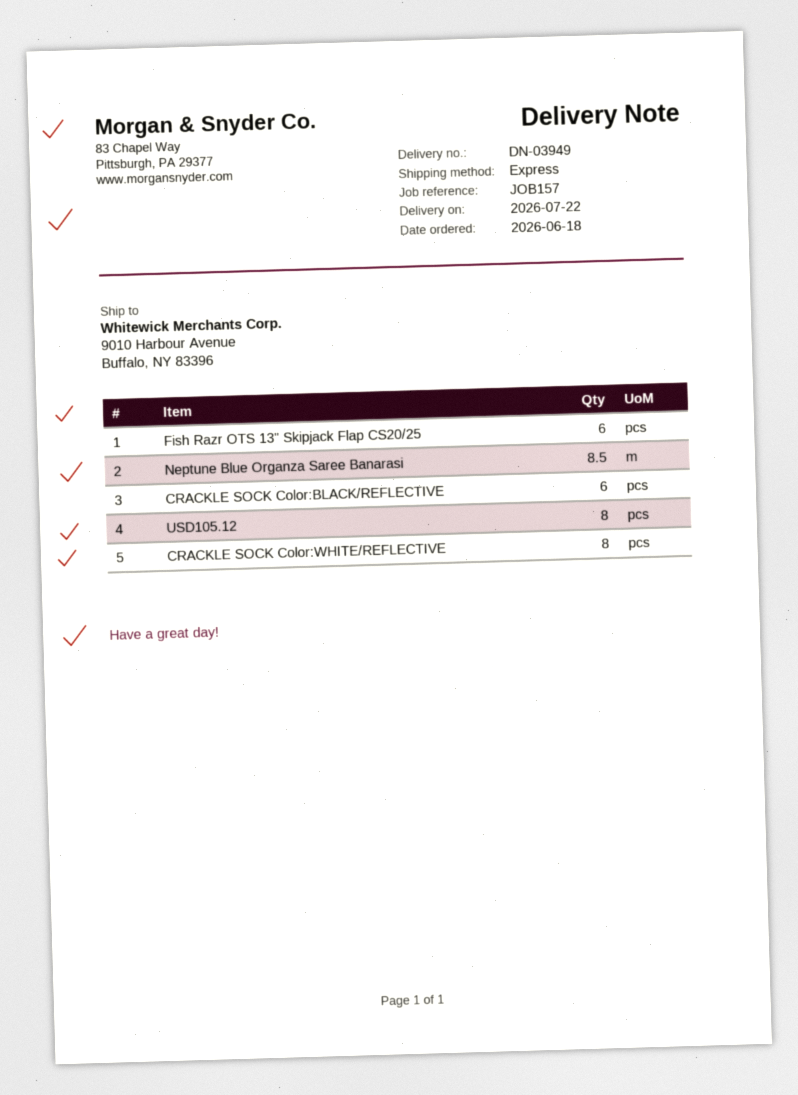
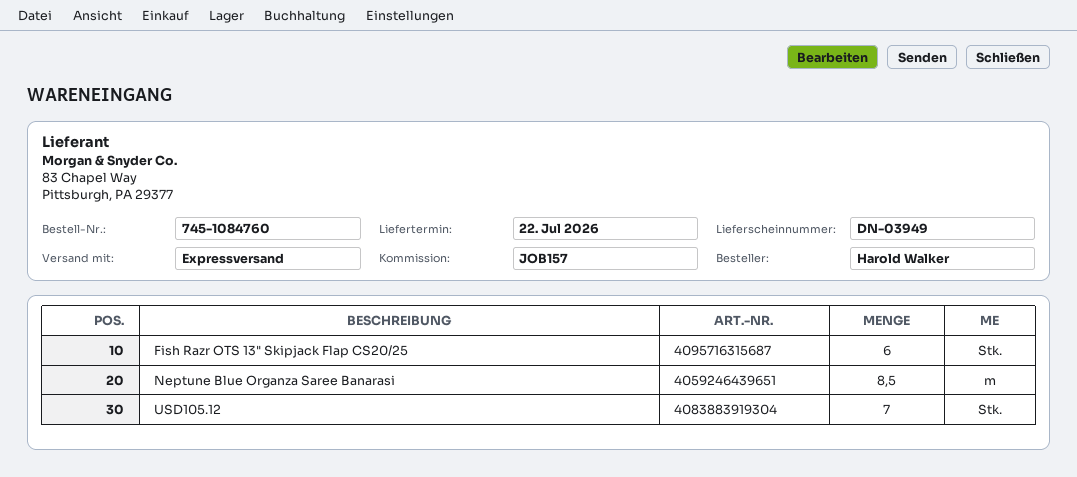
CRACKLE SOCK Color:BLACK/REFLECTIVE: 6 -> none
USD105.12: 8 -> 7
CRACKLE SOCK Color:WHITE/REFLECTIVE: 8 -> none

